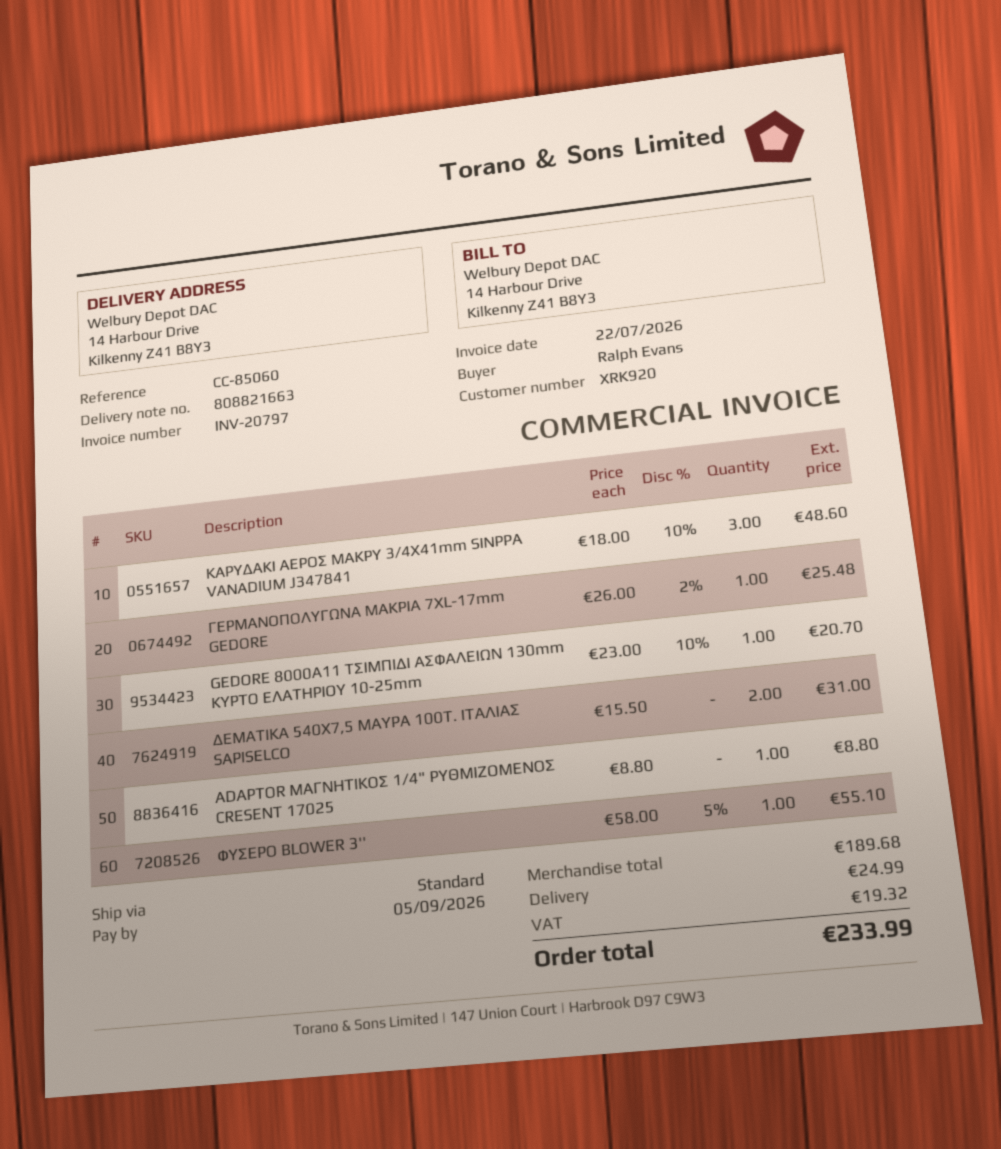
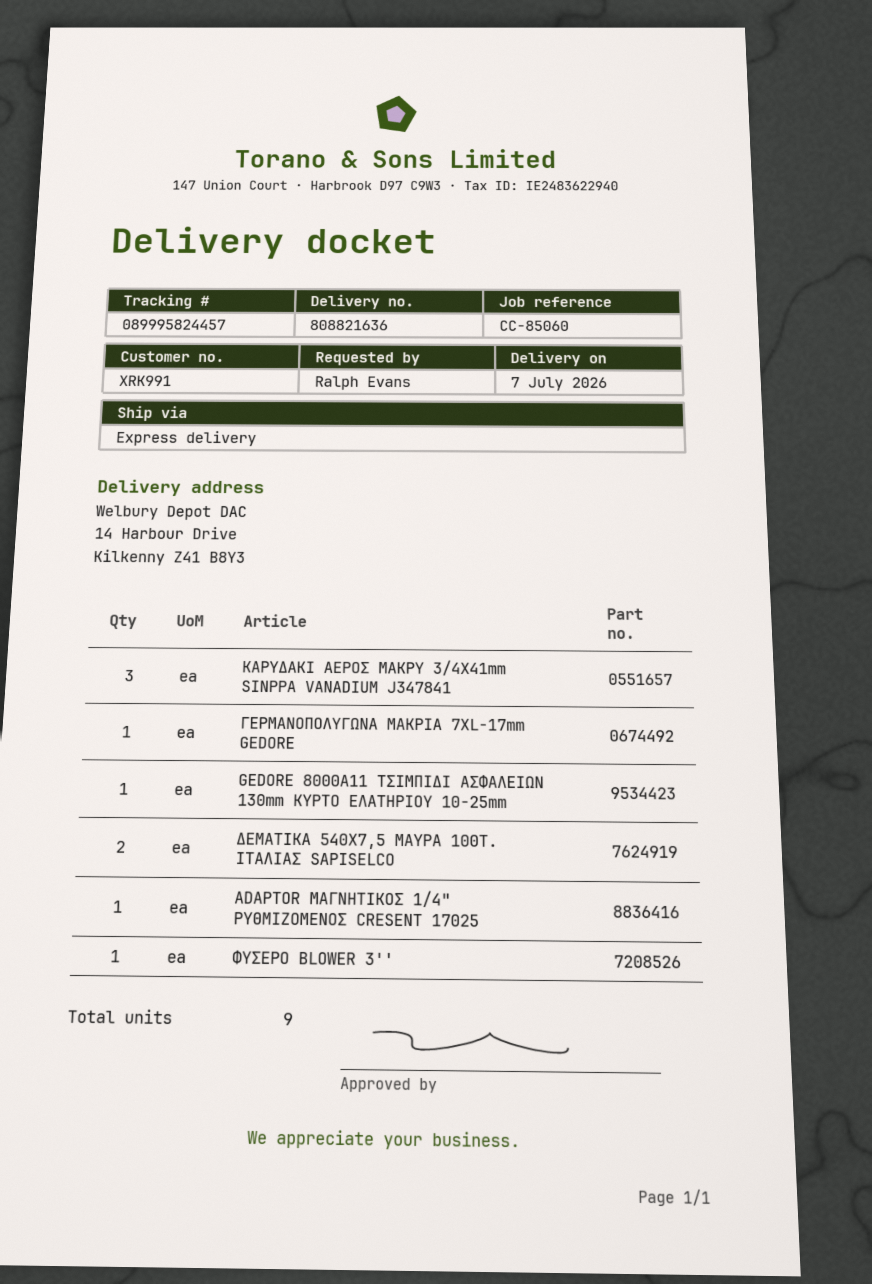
delivery note number: 808821663 -> 808821636
customer number: XRK920 -> XRK991
shipping method: standard -> express

